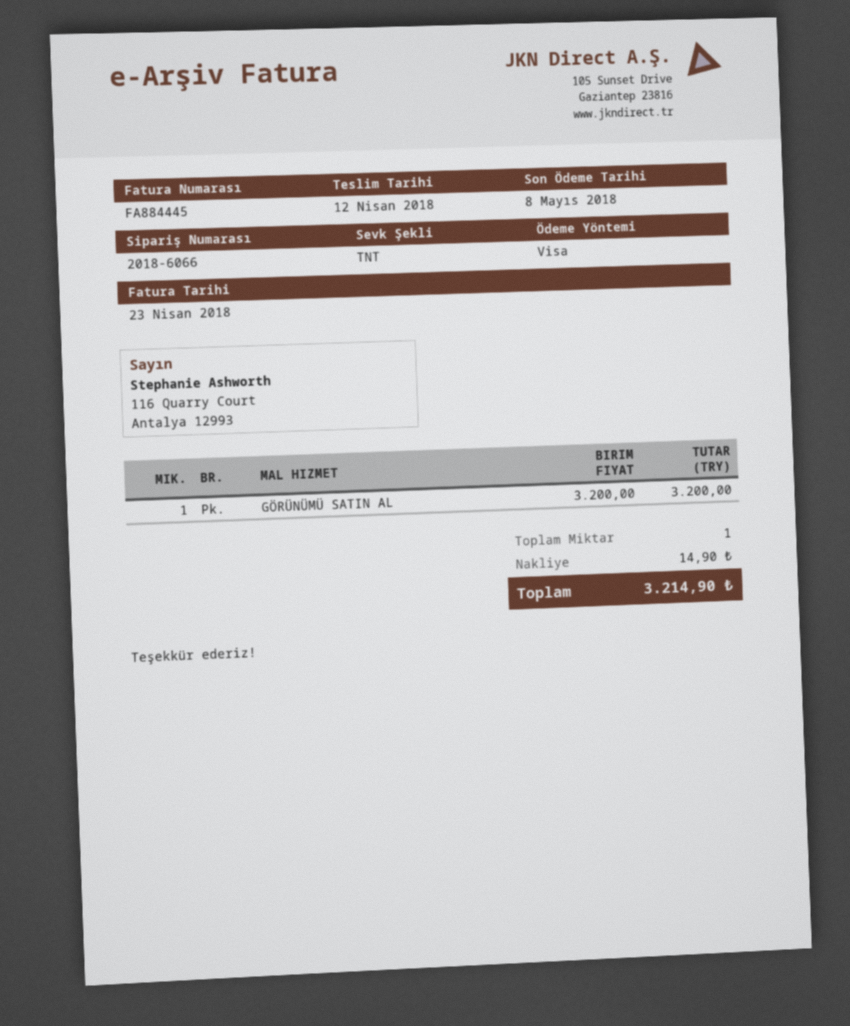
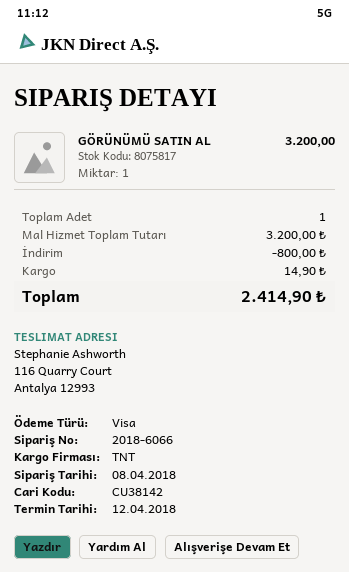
discount: none -> 800.00
total: 3214.90 -> 2414.90

